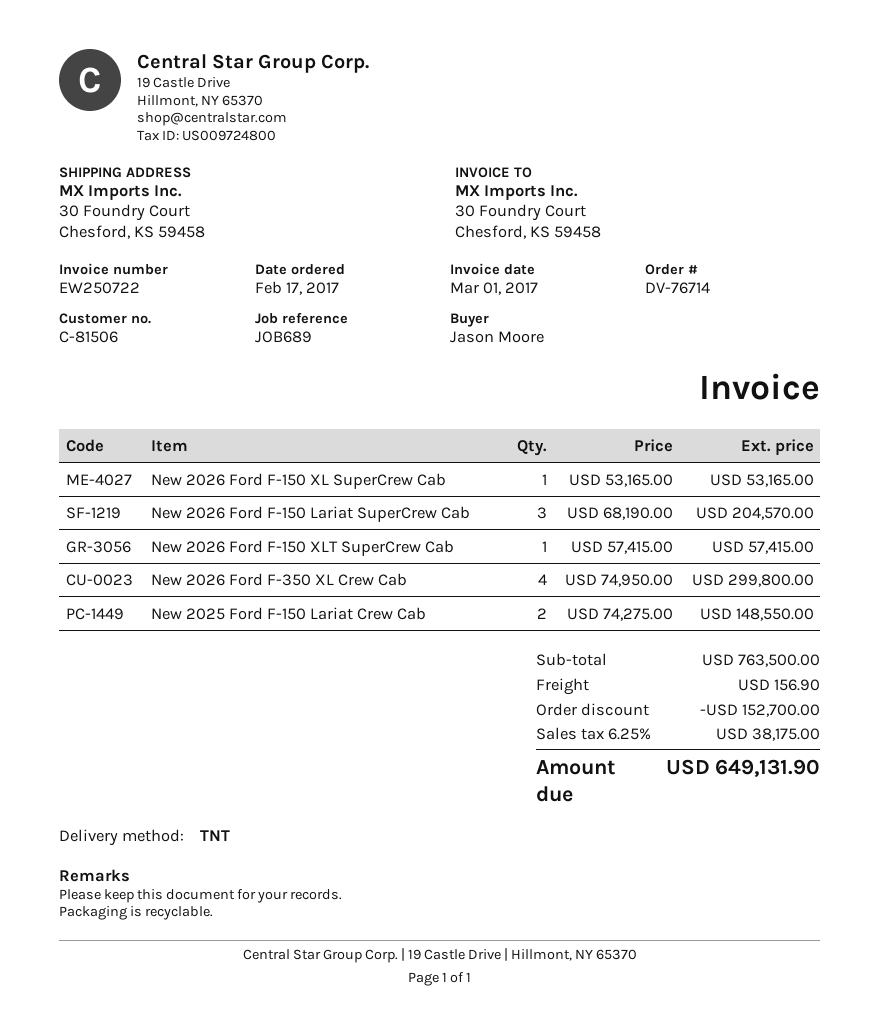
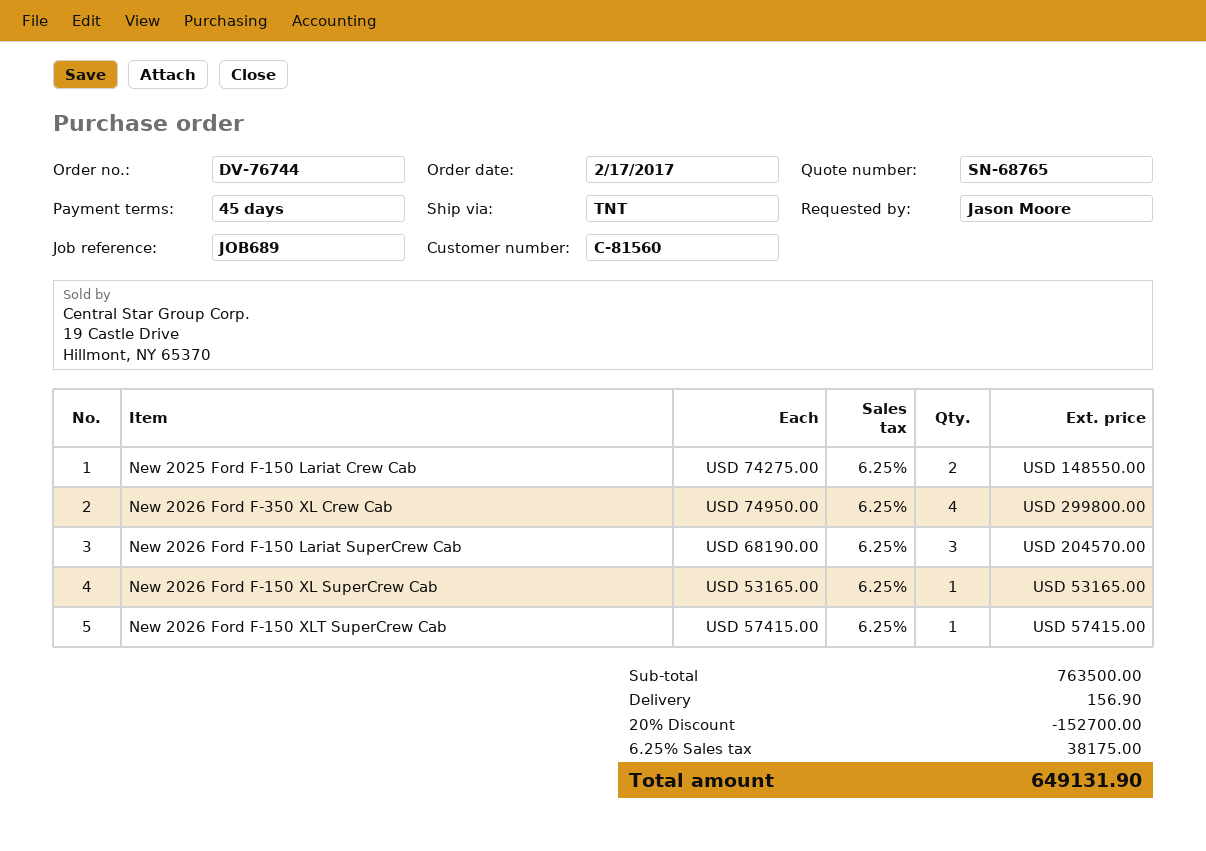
order number: DV-76714 -> DV-76744
customer number: C-81506 -> C-81560

